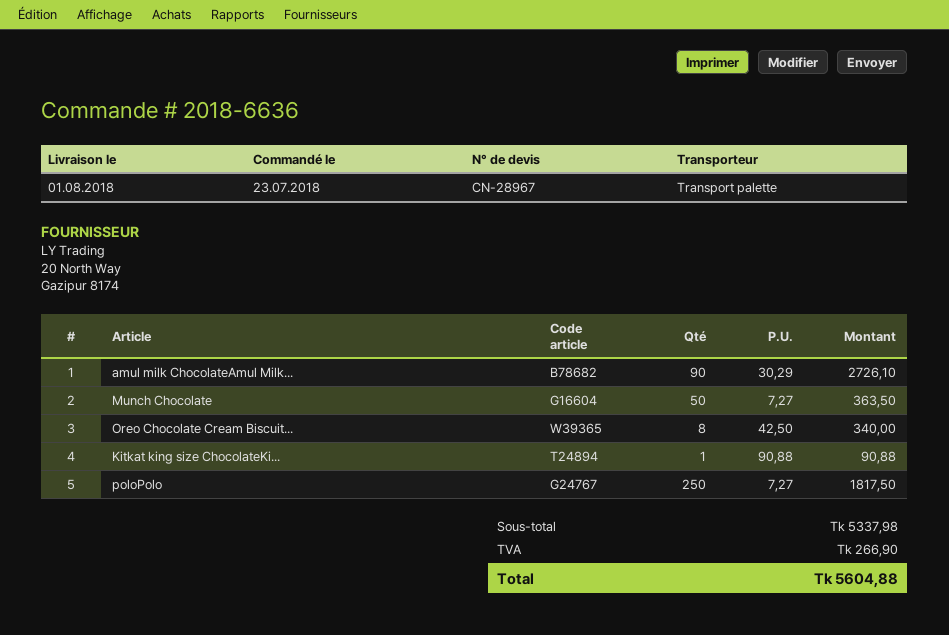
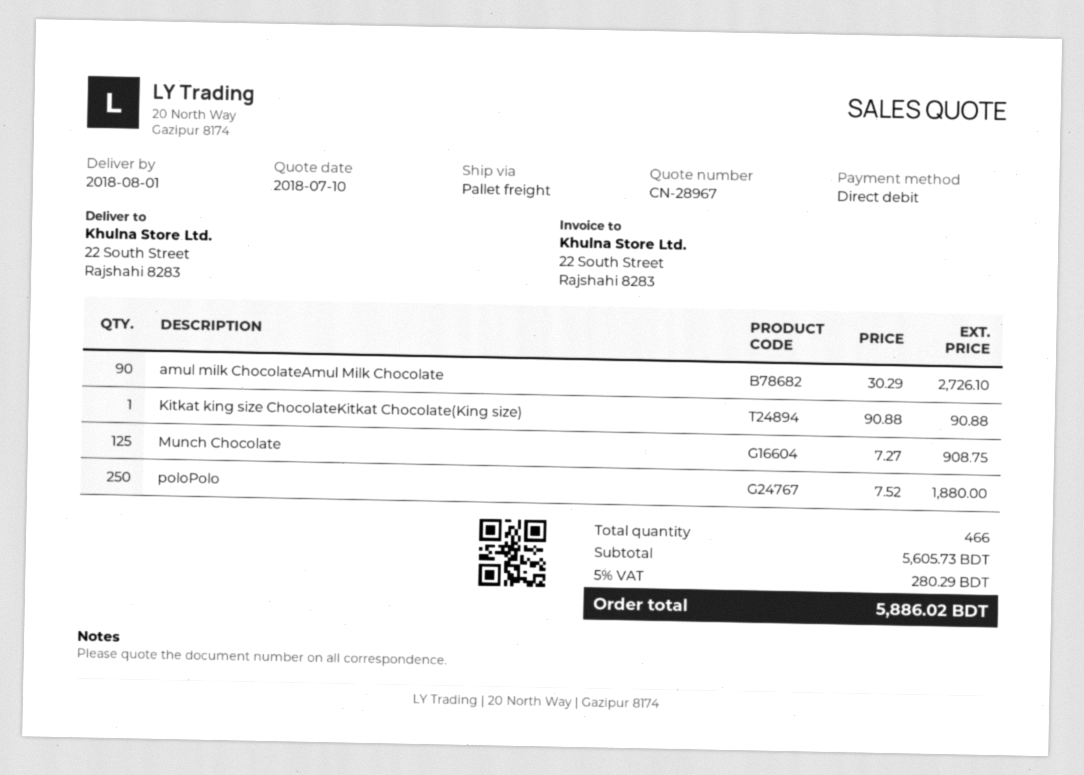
Munch Chocolate: 50 x 7.27 = 363.50 -> 125 x 7.27 = 908.75
Oreo Chocolate Cream Biscuit...: 8 x 42.50 = 340.00 -> none
poloPolo: 250 x 7.27 = 1817.50 -> 250 x 7.52 = 1880.00
subtotal: 5337.98 -> 5605.73
tax: 266.90 -> 280.29
total: 5604.88 -> 5886.02

